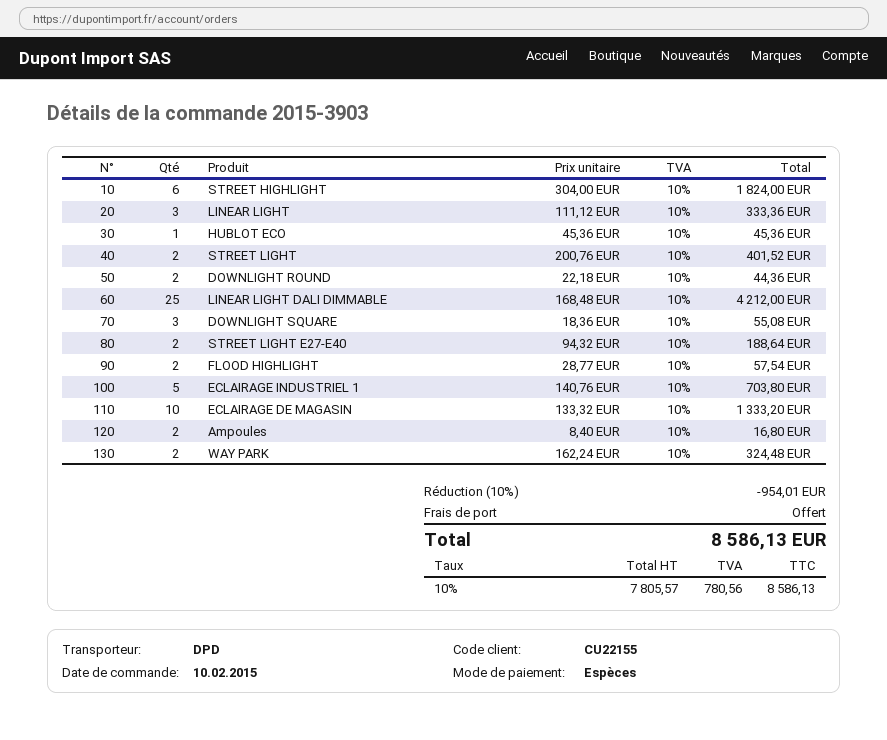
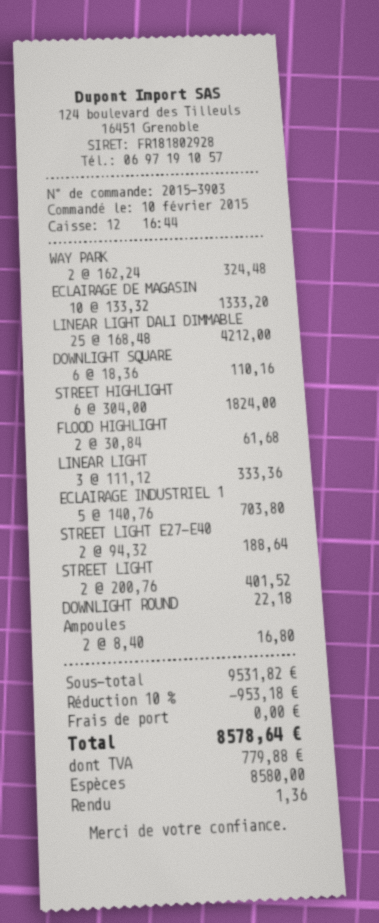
HUBLOT ECO: 1 x 45.36 = 45.36 -> none
DOWNLIGHT ROUND: 2 x 22.18 = 44.36 -> 1 x 22.18 = 22.18
DOWNLIGHT SQUARE: 3 x 18.36 = 55.08 -> 6 x 18.36 = 110.16
FLOOD HIGHLIGHT: 2 x 28.77 = 57.54 -> 2 x 30.84 = 61.68
discount: 10% = 954.01 -> 10% = 953.18
tax: 780.56 -> 779.88
total: 8586.13 -> 8578.64

